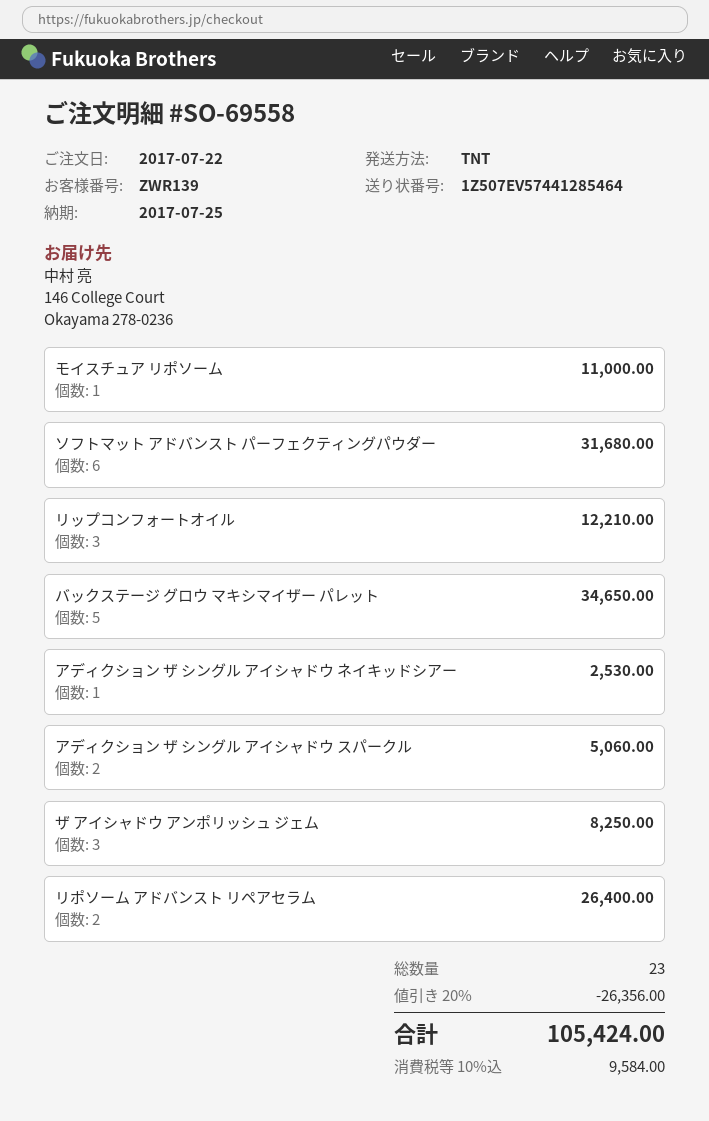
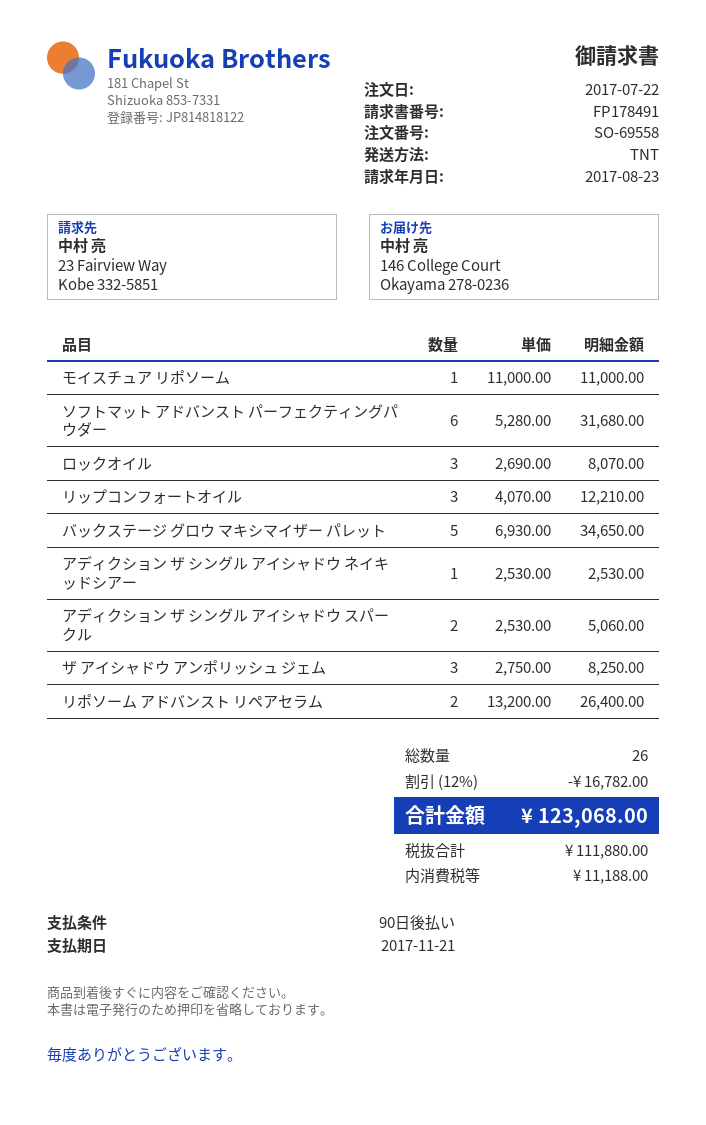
ロックオイル: none -> 3 for 8070.00
total quantity: 23 -> 26
discount: 20% = 26356.00 -> 12% = 16782.00
tax: 9584.00 -> 11188.00
total: 105424.00 -> 123068.00

